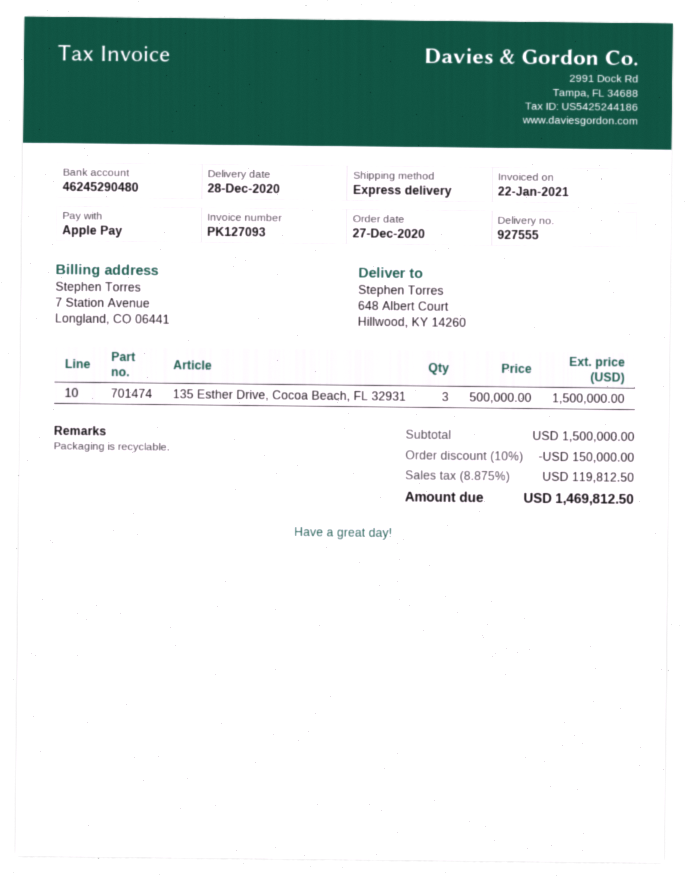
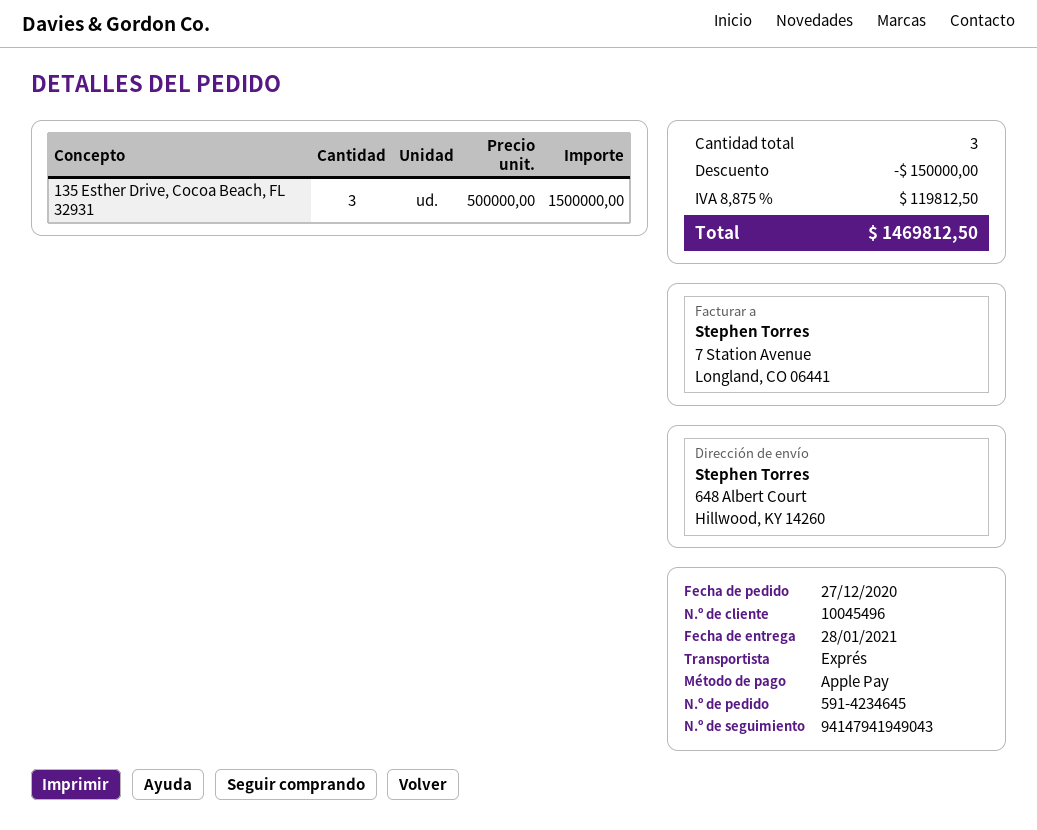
delivery date: 2020-12-28 -> 2021-01-28

